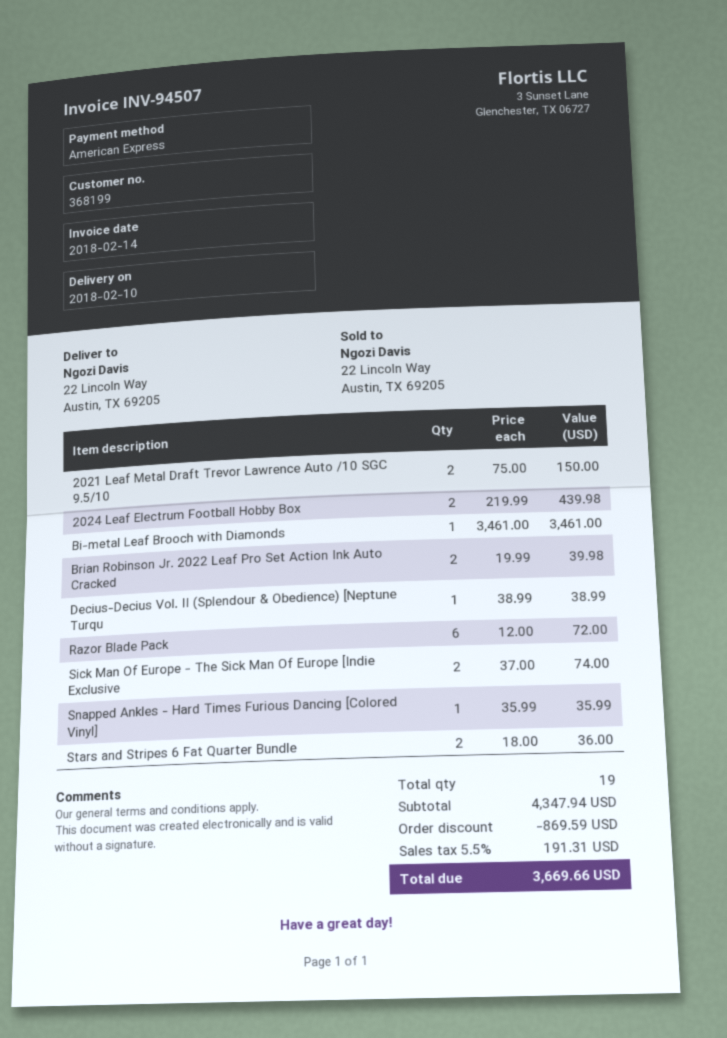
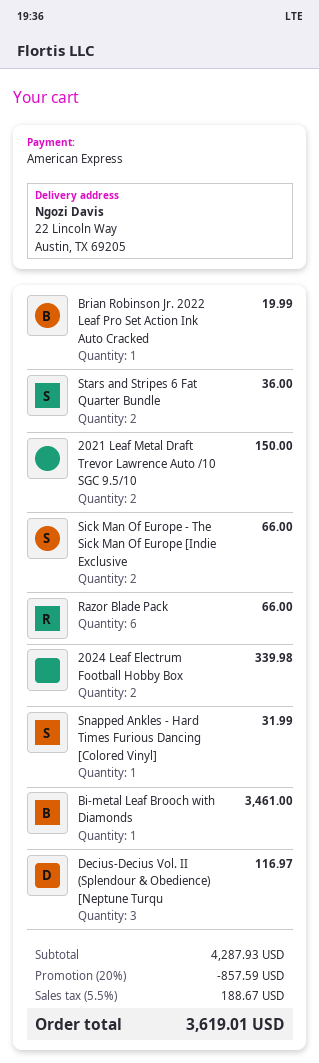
2024 Leaf Electrum Football Hobby Box: 2 for 439.98 -> 2 for 339.98
Brian Robinson Jr. 2022 Leaf Pro Set Action Ink Auto Cracked: 2 for 39.98 -> 1 for 19.99
Decius-Decius Vol. II (Splendour & Obedience) [Neptune Turqu: 1 for 38.99 -> 3 for 116.97
Razor Blade Pack: 6 for 72.00 -> 6 for 66.00
Sick Man Of Europe - The Sick Man Of Europe [Indie Exclusive: 2 for 74.00 -> 2 for 66.00
Snapped Ankles - Hard Times Furious Dancing [Colored Vinyl]: 1 for 35.99 -> 1 for 31.99
subtotal: 4347.94 -> 4287.93
discount: 869.59 -> 857.59
tax: 5.5% = 191.31 -> 5.5% = 188.67
total: 3669.66 -> 3619.01

